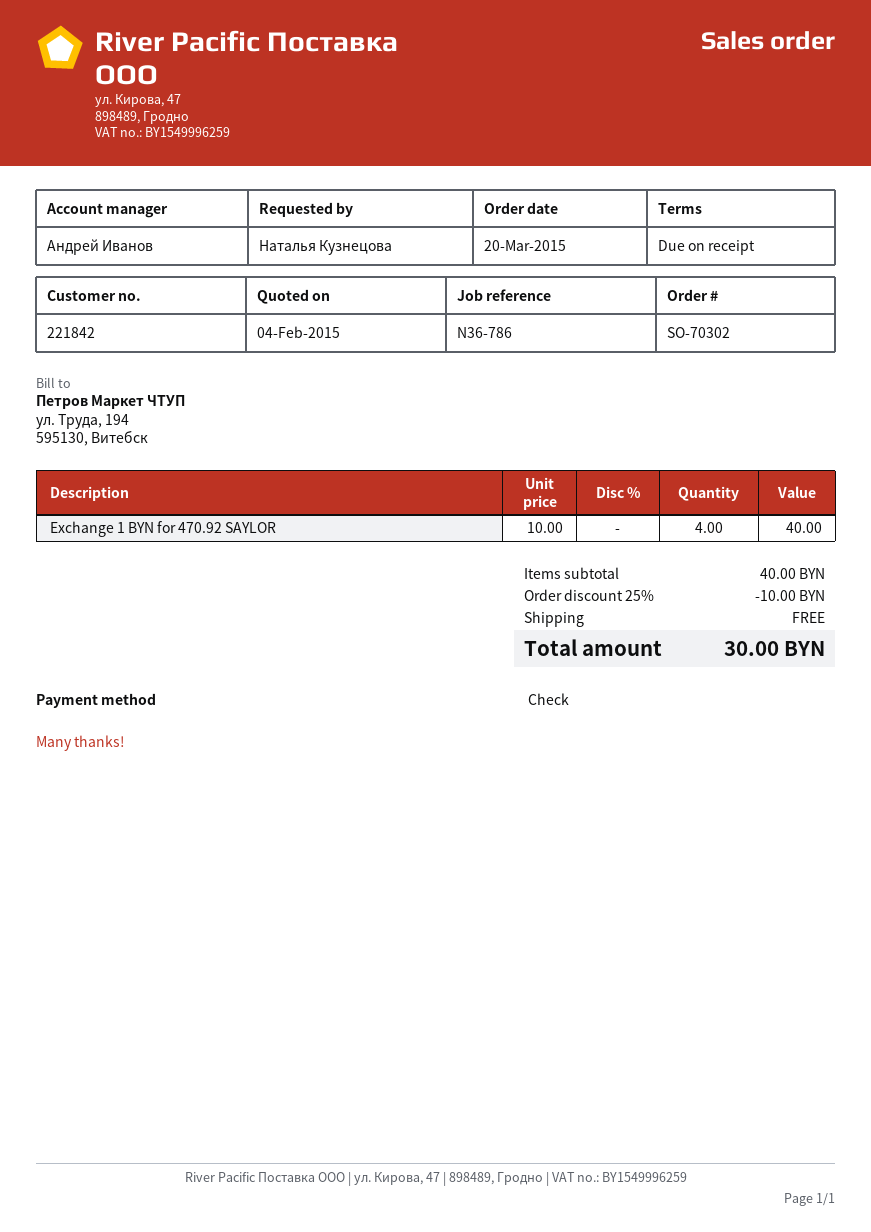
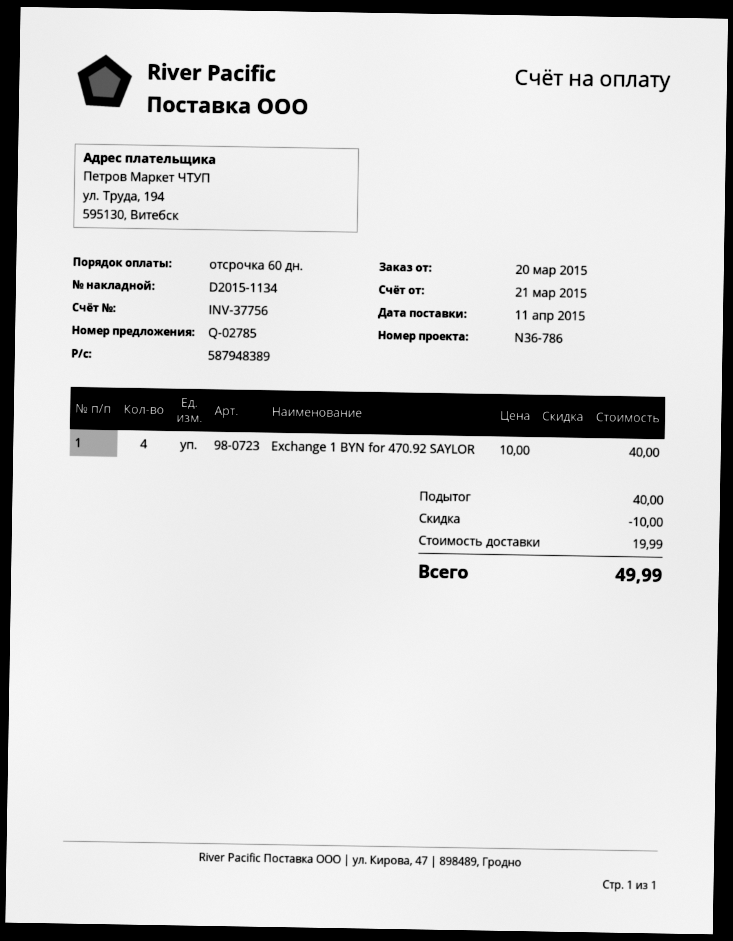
payment terms: on receipt -> 60 days
shipping: 0.00 -> 19.99
total: 30.00 -> 49.99

